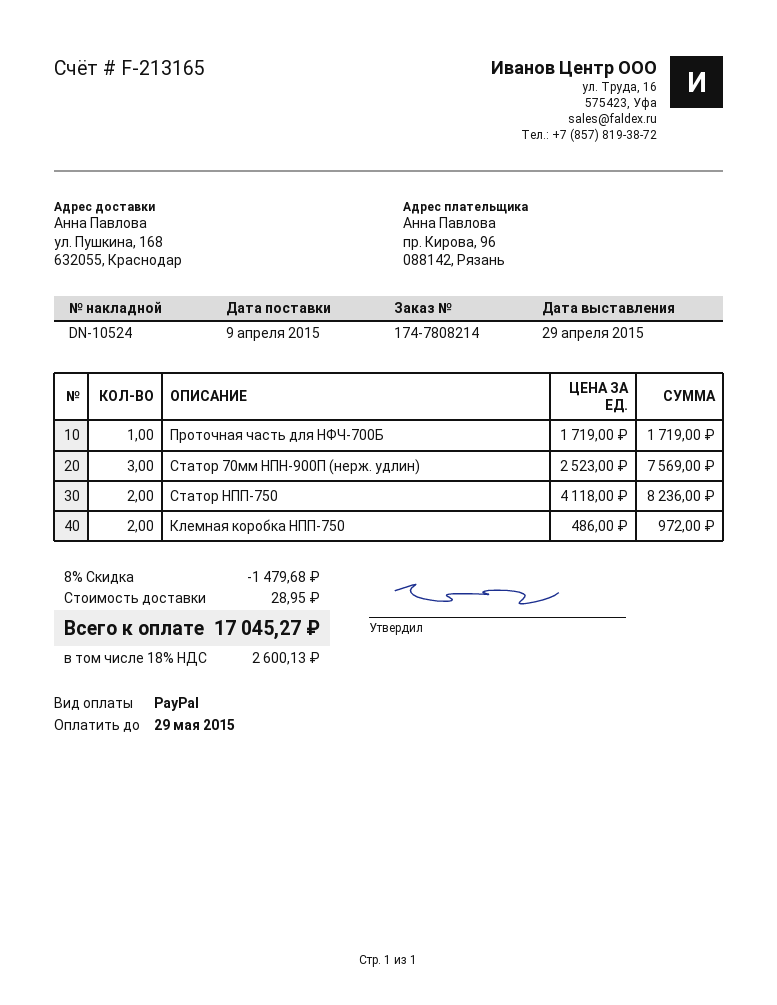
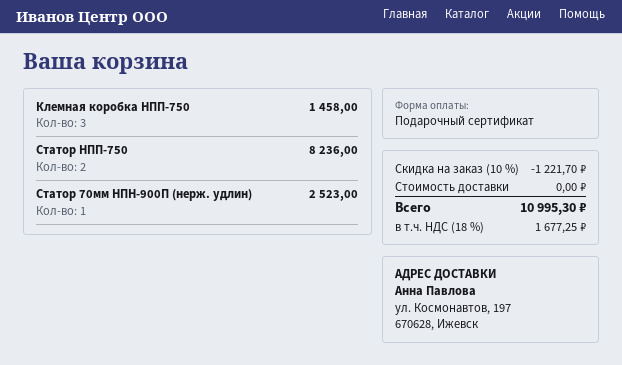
payment method: PayPal -> gift card
ship to: ул. Пушкина, 168, 632055, Краснодар -> ул. Космонавтов, 197, 670628, Ижевск
Проточная часть для НФЧ-700Б: 1 for 1719.00 -> none
Статор 70мм НПН-900П (нерж. удлин): 3 for 7569.00 -> 1 for 2523.00
Клемная коробка НПП-750: 2 for 972.00 -> 3 for 1458.00
discount: 8% = 1479.68 -> 10% = 1221.70
shipping: 28.95 -> 0.00
tax: 18% = 2600.13 -> 18% = 1677.25
total: 17045.27 -> 10995.30

